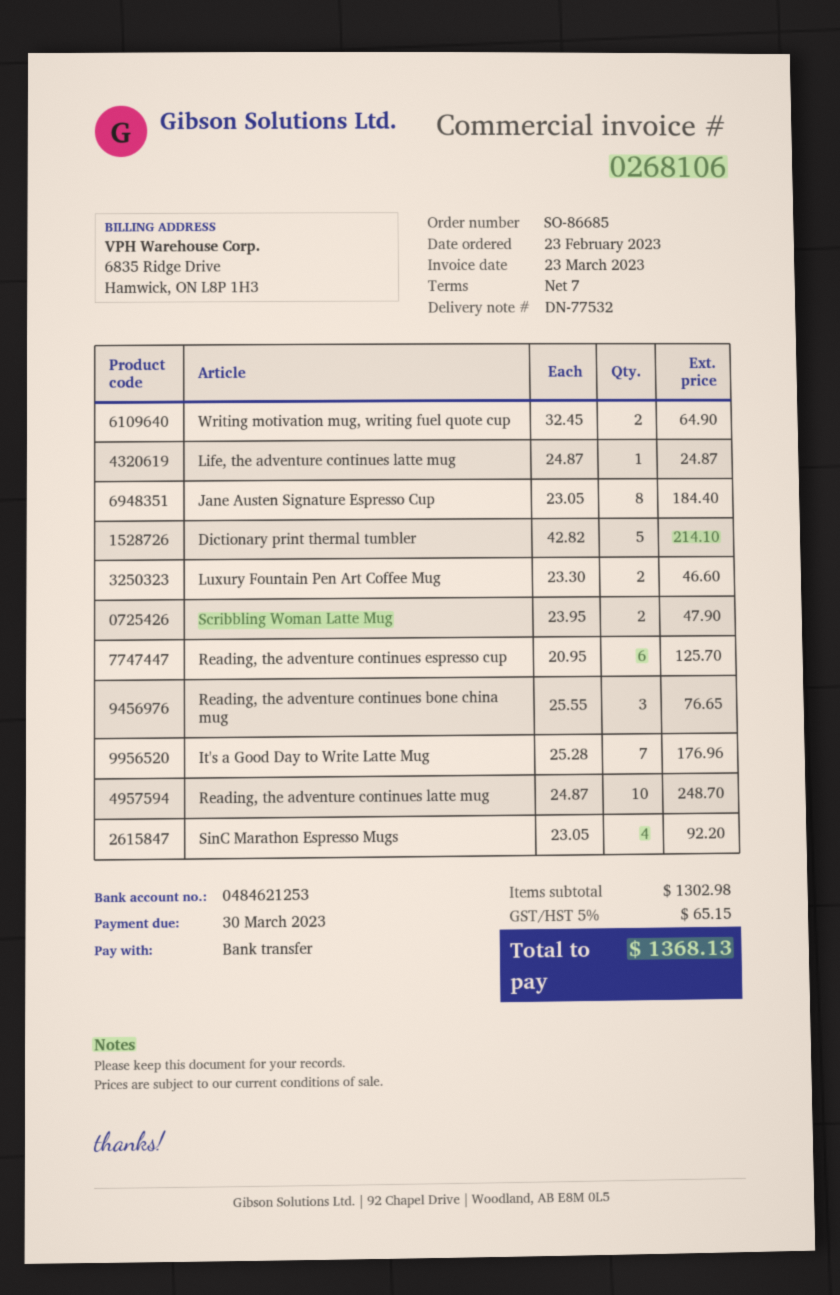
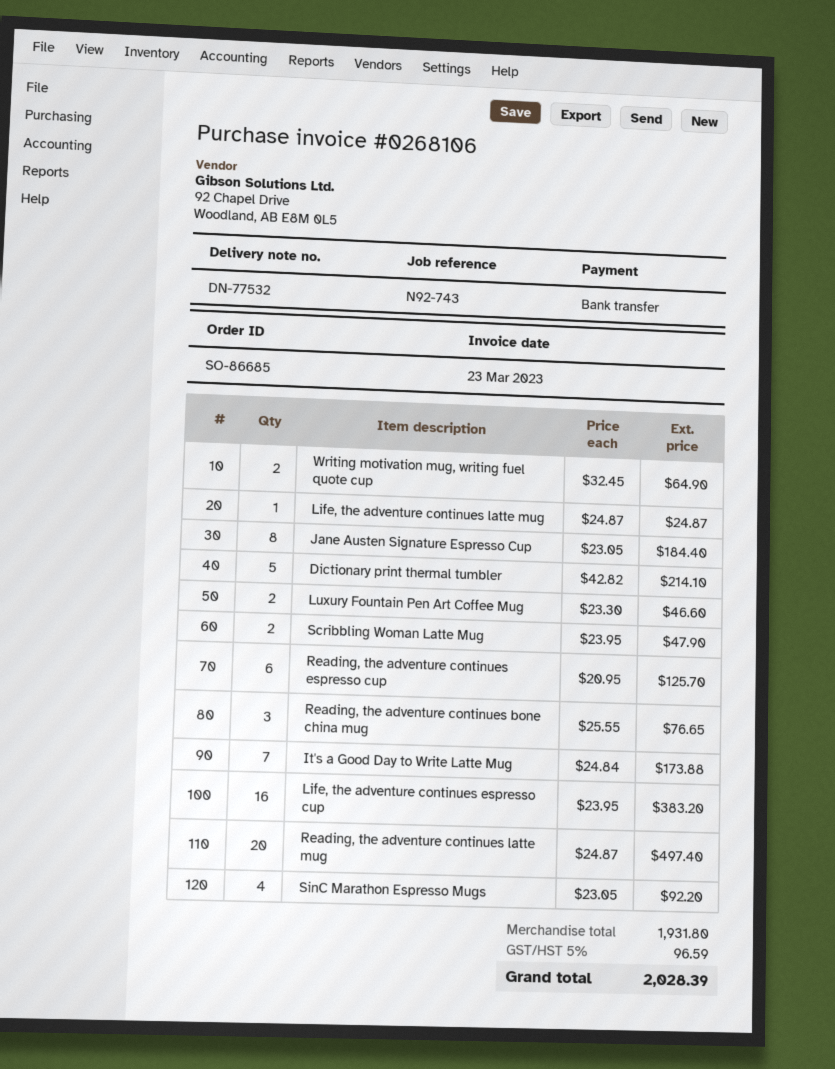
It's a Good Day to Write Latte Mug: 7 x 25.28 = 176.96 -> 7 x 24.84 = 173.88
Reading, the adventure continues latte mug: 10 x 24.87 = 248.70 -> 20 x 24.87 = 497.40
Life, the adventure continues espresso cup: none -> 16 x 23.95 = 383.20
subtotal: 1302.98 -> 1931.80
tax: 5% = 65.15 -> 5% = 96.59
total: 1368.13 -> 2028.39

